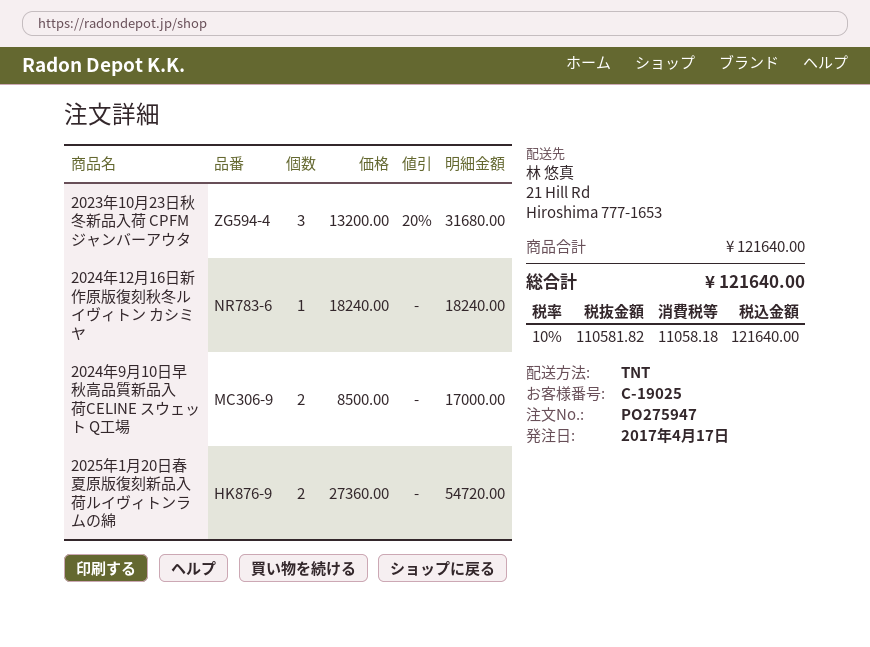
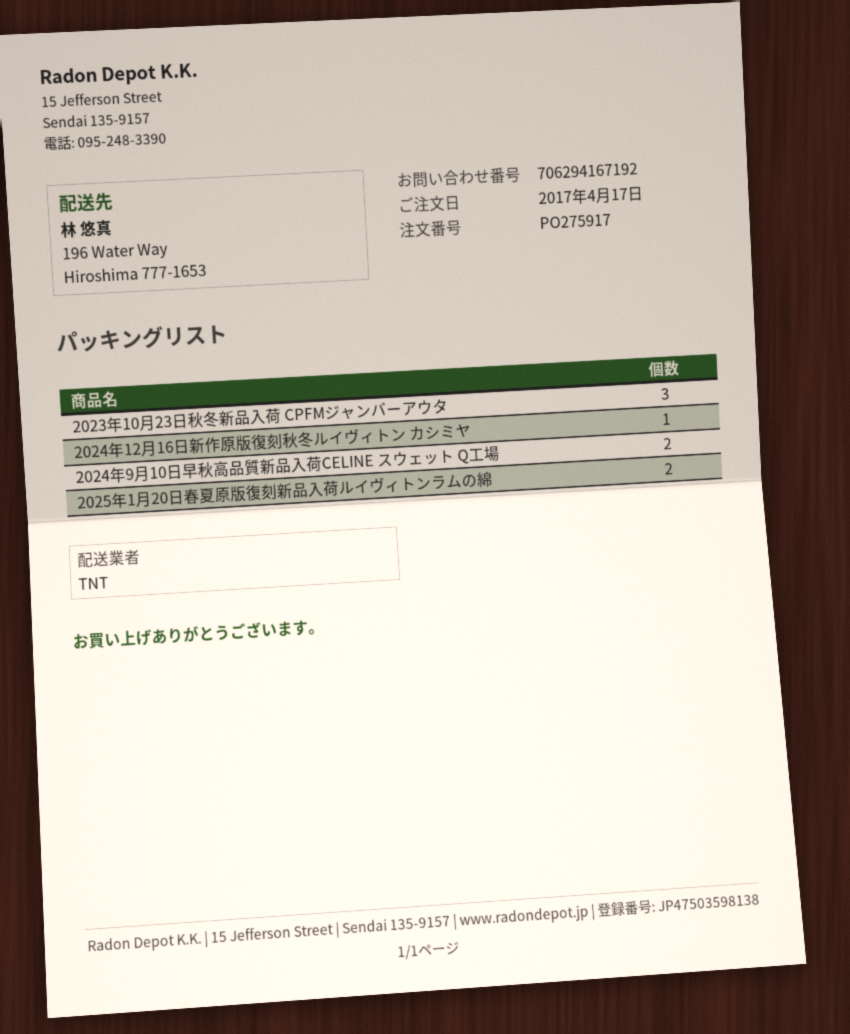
order number: PO275947 -> PO275917
ship to: 21 Hill Rd, Hiroshima 777-1653 -> 196 Water Way, Hiroshima 777-1653

